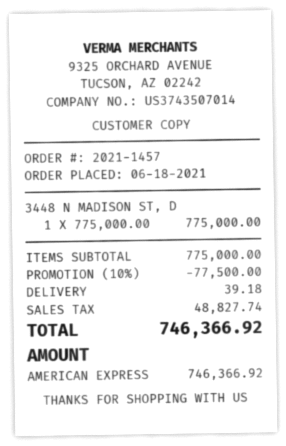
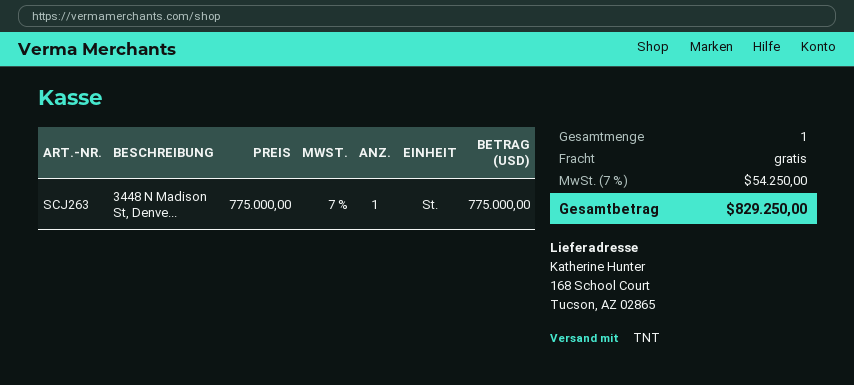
discount: 10% = 77500.00 -> none
shipping: 39.18 -> 0.00
tax: 48827.74 -> 54250.00
total: 746366.92 -> 829250.00

